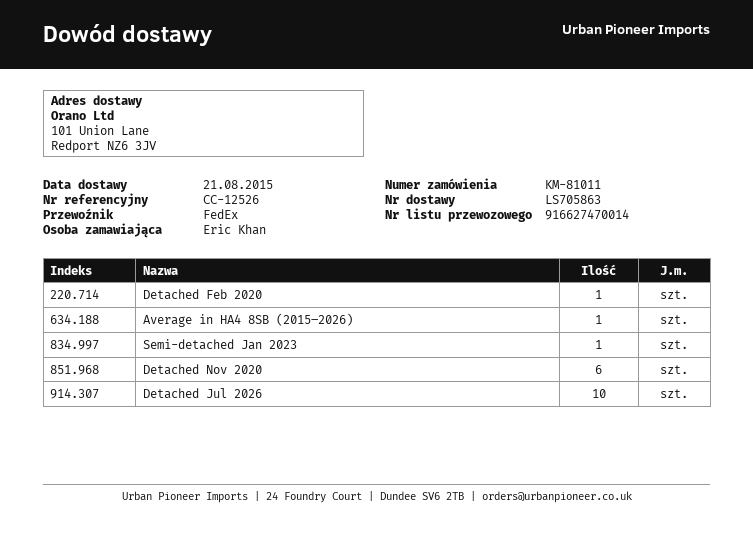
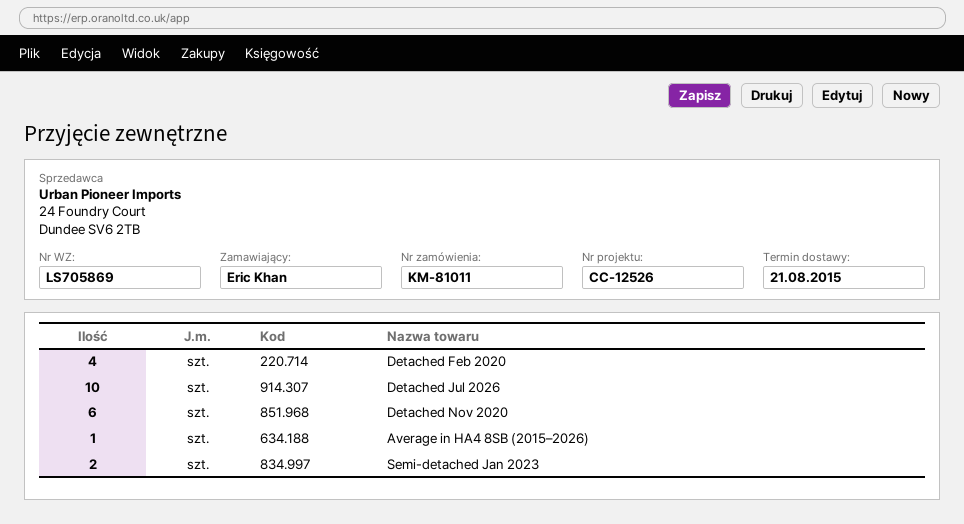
delivery note number: LS705863 -> LS705869
Detached Feb 2020: 1 -> 4
Semi-detached Jan 2023: 1 -> 2

